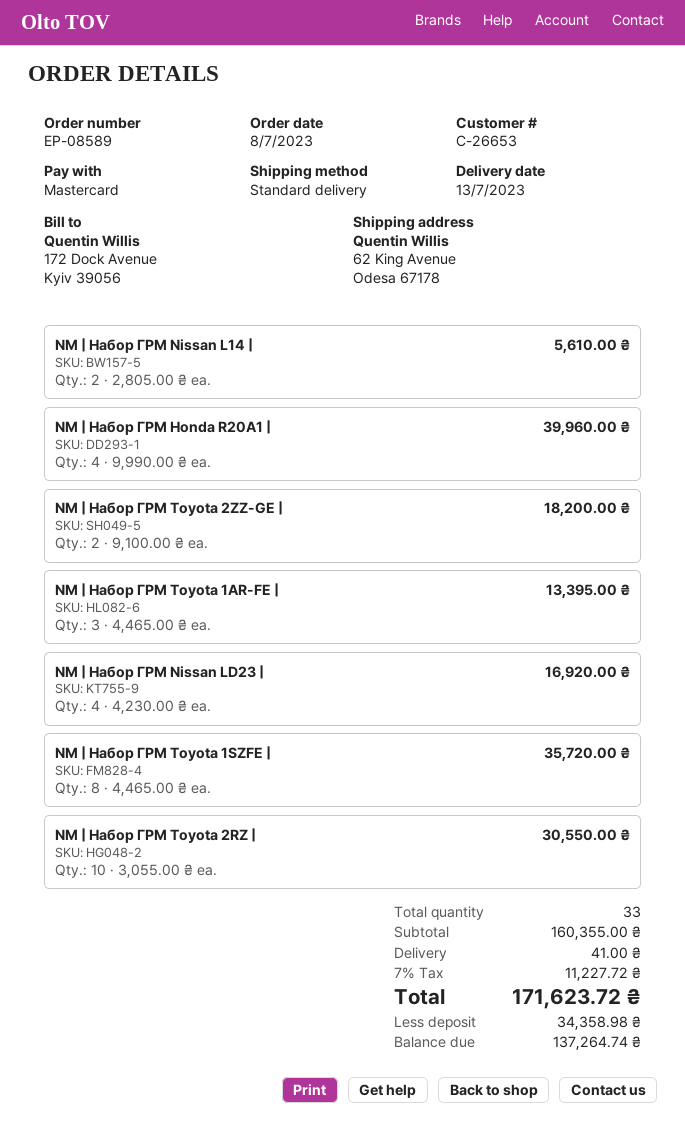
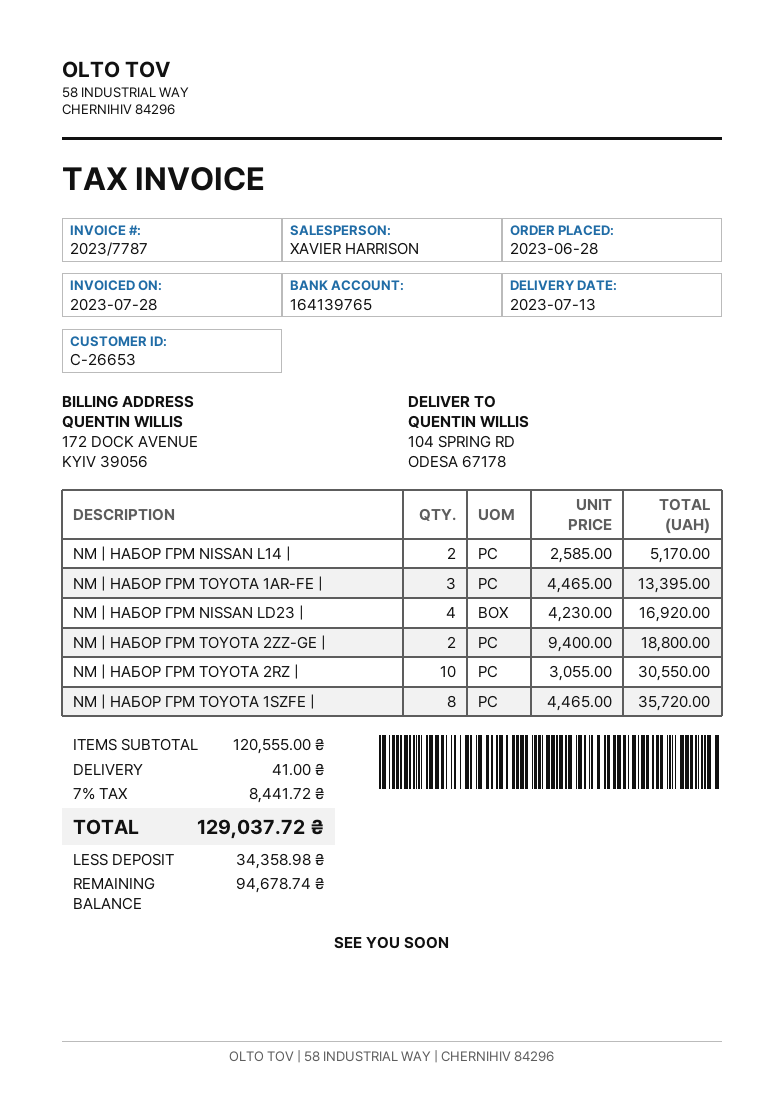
order date: 2023-07-08 -> 2023-06-28
ship to: 62 King Avenue, Odesa 67178 -> 104 SPRING RD, ODESA 67178
NM | Набор ГРМ Nissan L14 |: 2 x 2805.00 = 5610.00 -> 2 x 2585.00 = 5170.00
NM | Набор ГРМ Honda R20A1 |: 4 x 9990.00 = 39960.00 -> none
NM | Набор ГРМ Toyota 2ZZ-GE |: 2 x 9100.00 = 18200.00 -> 2 x 9400.00 = 18800.00
subtotal: 160355.00 -> 120555.00
tax: 7% = 11227.72 -> 7% = 8441.72
total: 171623.72 -> 129037.72
balance: 137264.74 -> 94678.74

